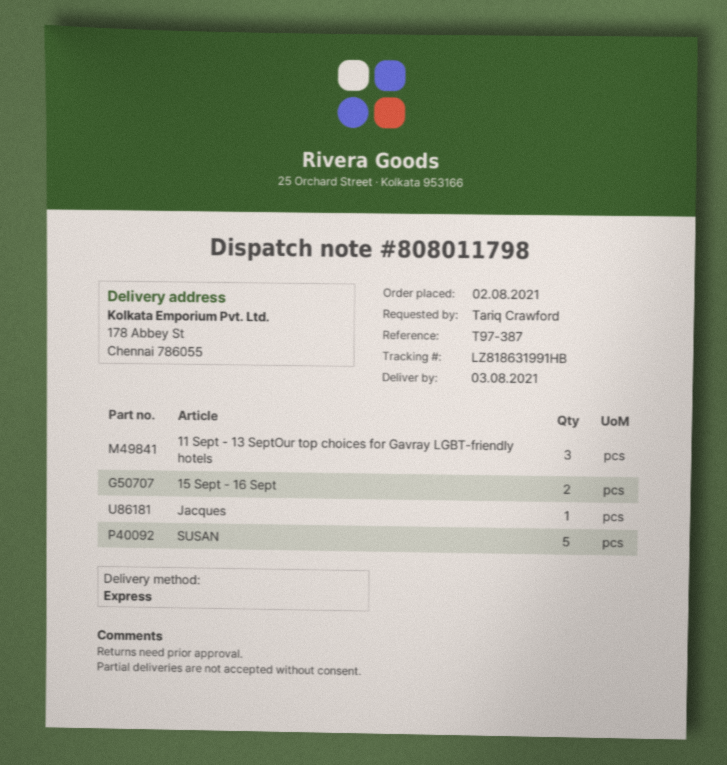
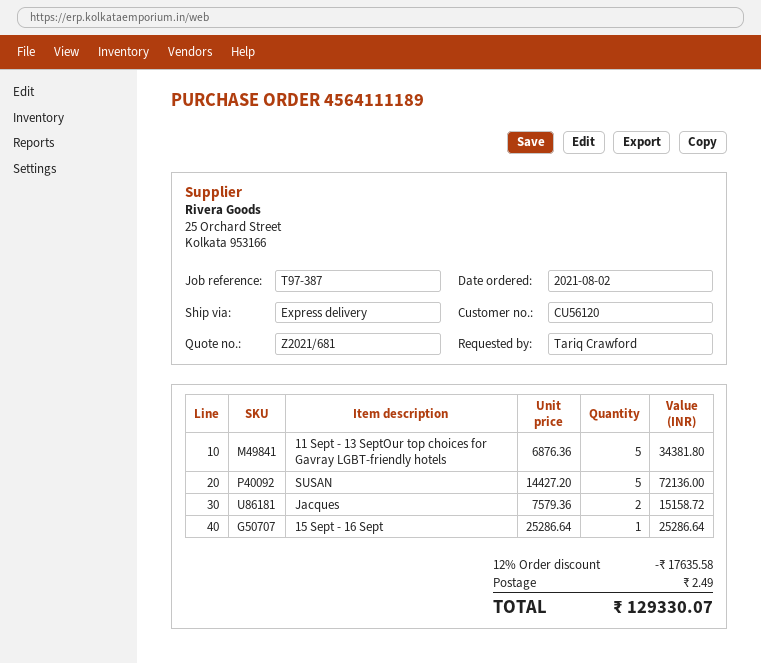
11 Sept - 13 SeptOur top choices for Gavray LGBT-friendly hotels: 3 -> 5
15 Sept - 16 Sept: 2 -> 1
Jacques: 1 -> 2

